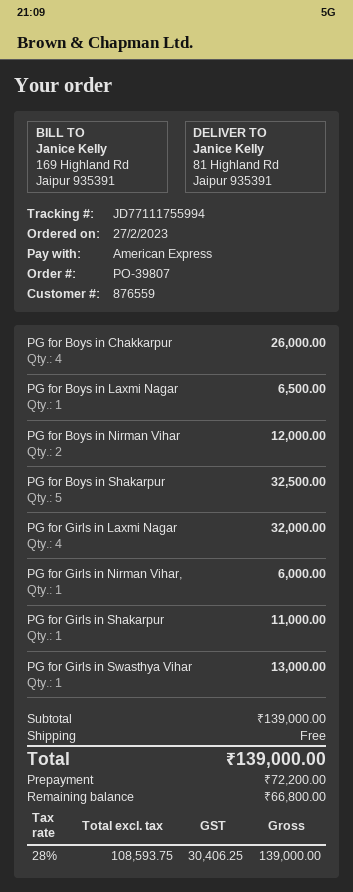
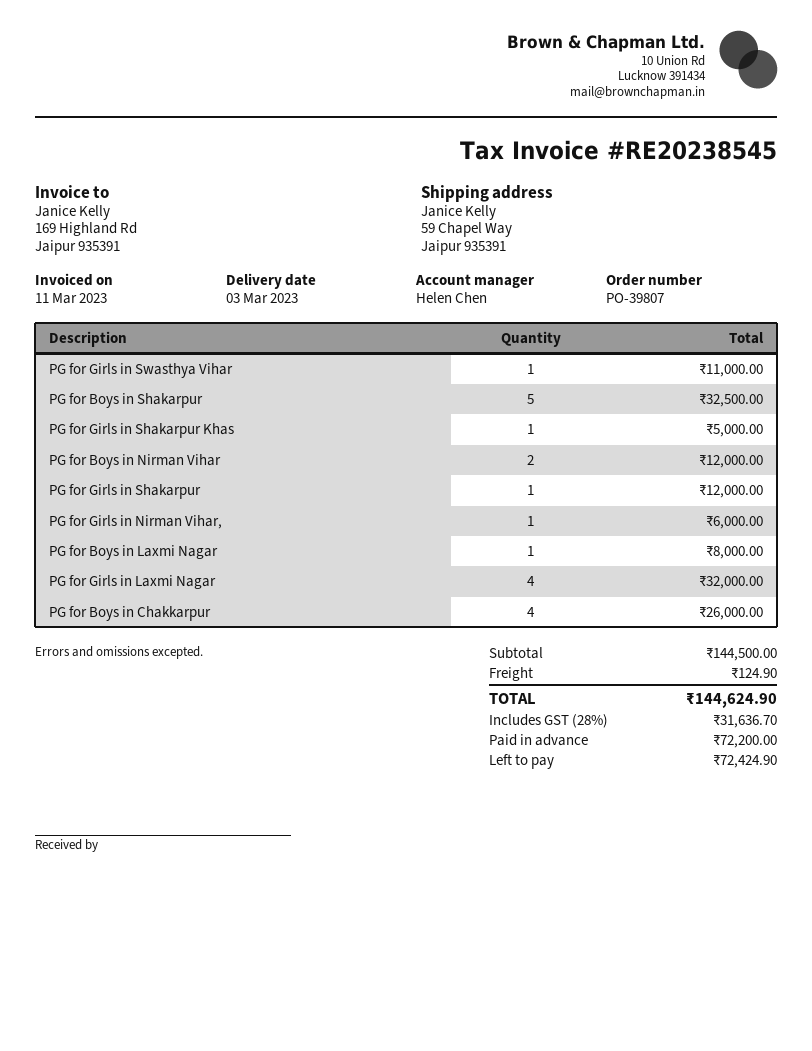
ship to: 81 Highland Rd, Jaipur 935391 -> 59 Chapel Way, Jaipur 935391
PG for Boys in Laxmi Nagar: 1 for 6500.00 -> 1 for 8000.00
PG for Girls in Shakarpur: 1 for 11000.00 -> 1 for 12000.00
PG for Girls in Swasthya Vihar: 1 for 13000.00 -> 1 for 11000.00
PG for Girls in Shakarpur Khas: none -> 1 for 5000.00
subtotal: 139000.00 -> 144500.00
shipping: 0.00 -> 124.90
tax: 28% = 30406.25 -> 28% = 31636.70
total: 139000.00 -> 144624.90
balance: 66800.00 -> 72424.90

